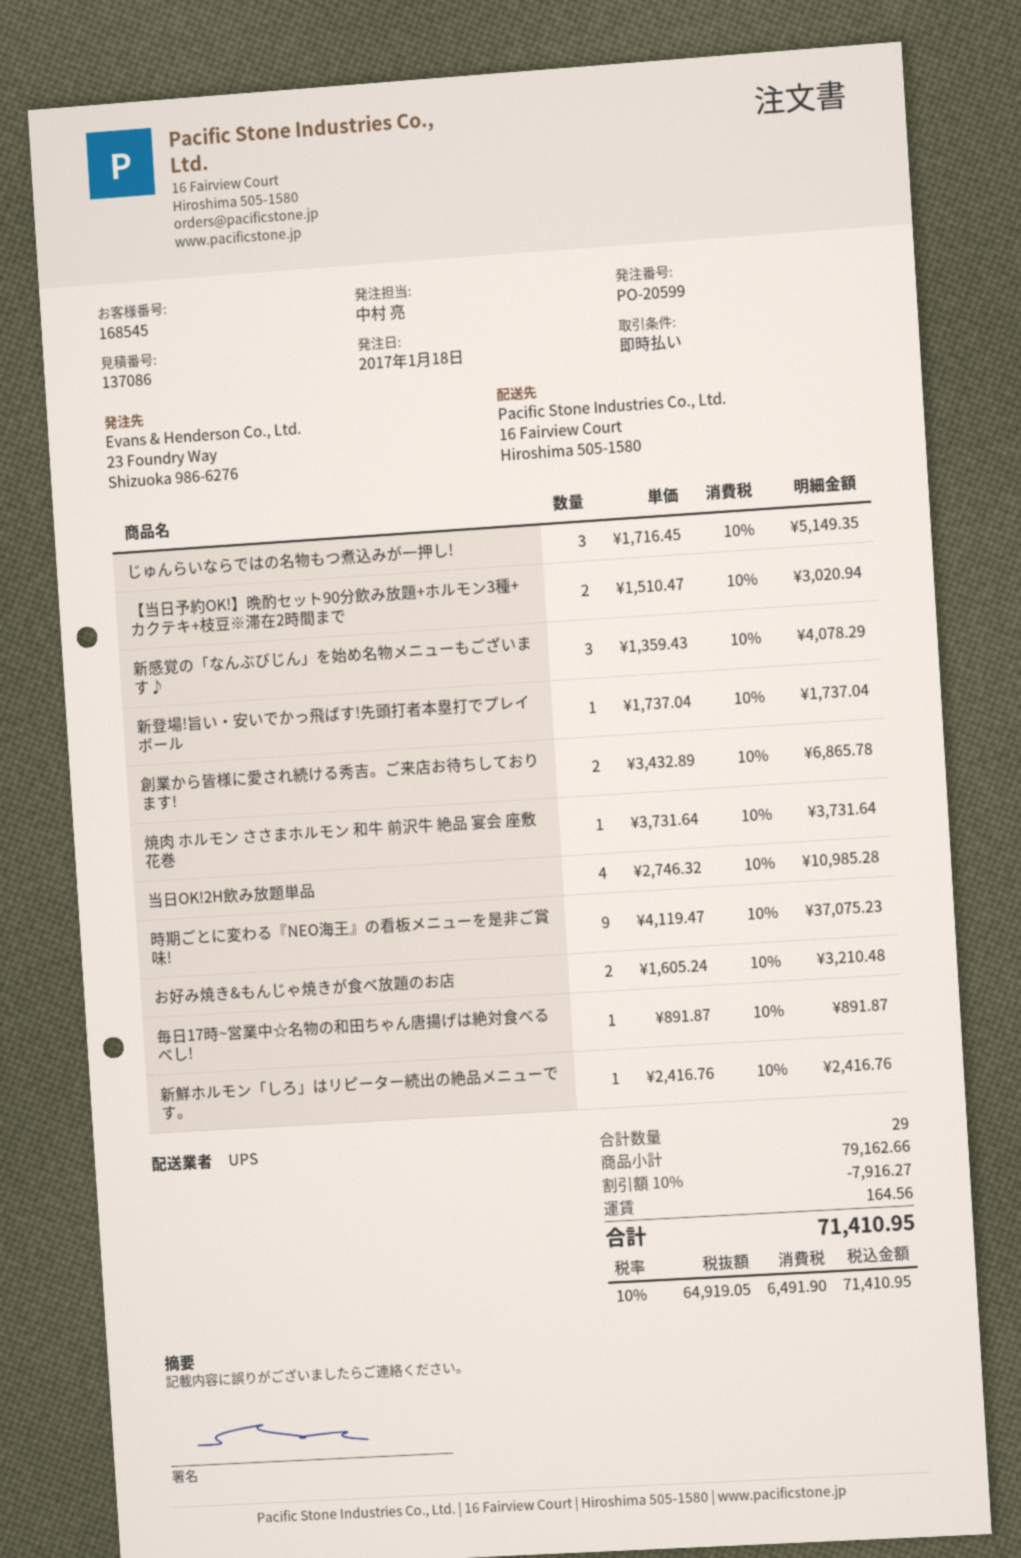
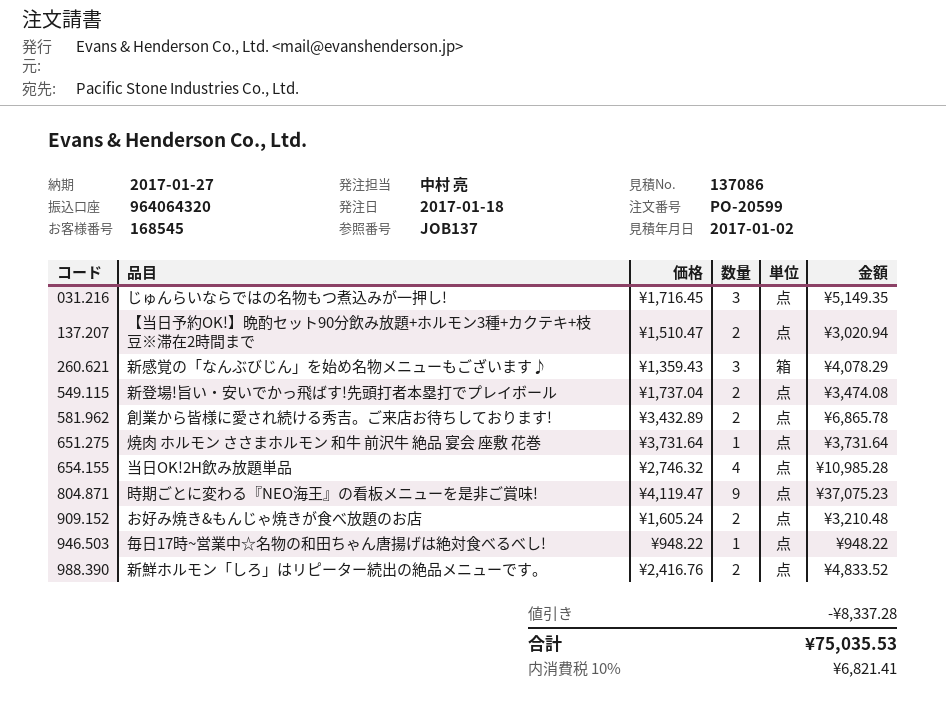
新登場!旨い・安いでかっ飛ばす!先頭打者本塁打でプレイボール: 1 x 1737.04 = 1737.04 -> 2 x 1737.04 = 3474.08
毎日17時~営業中☆名物の和田ちゃん唐揚げは絶対食べるべし!: 1 x 891.87 = 891.87 -> 1 x 948.22 = 948.22
新鮮ホルモン「しろ」はリピーター続出の絶品メニューです。: 1 x 2416.76 = 2416.76 -> 2 x 2416.76 = 4833.52
discount: 7916.27 -> 8337.28
shipping: 164.56 -> none
tax: 10% = 6491.90 -> 10% = 6821.41
total: 71410.95 -> 75035.53

